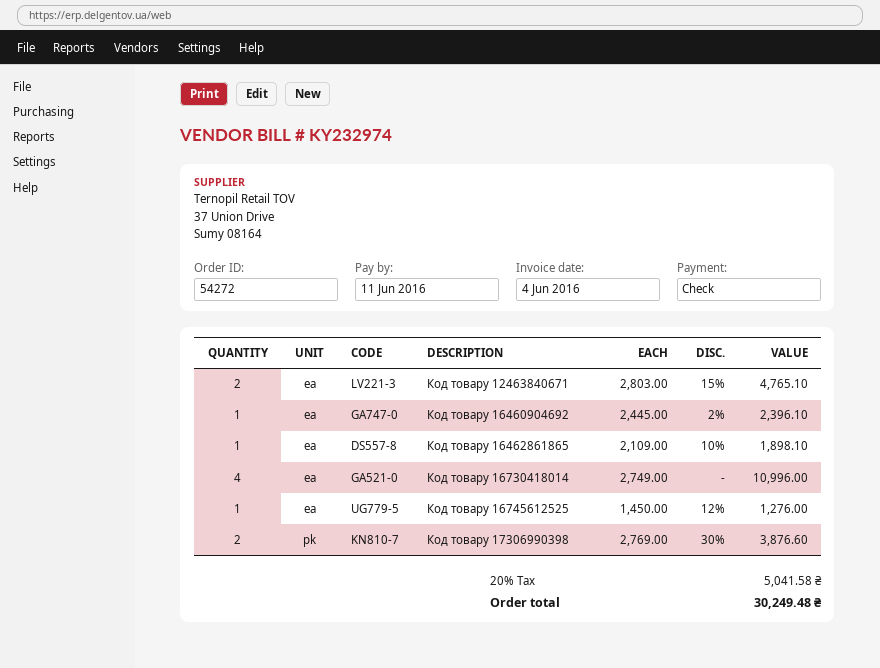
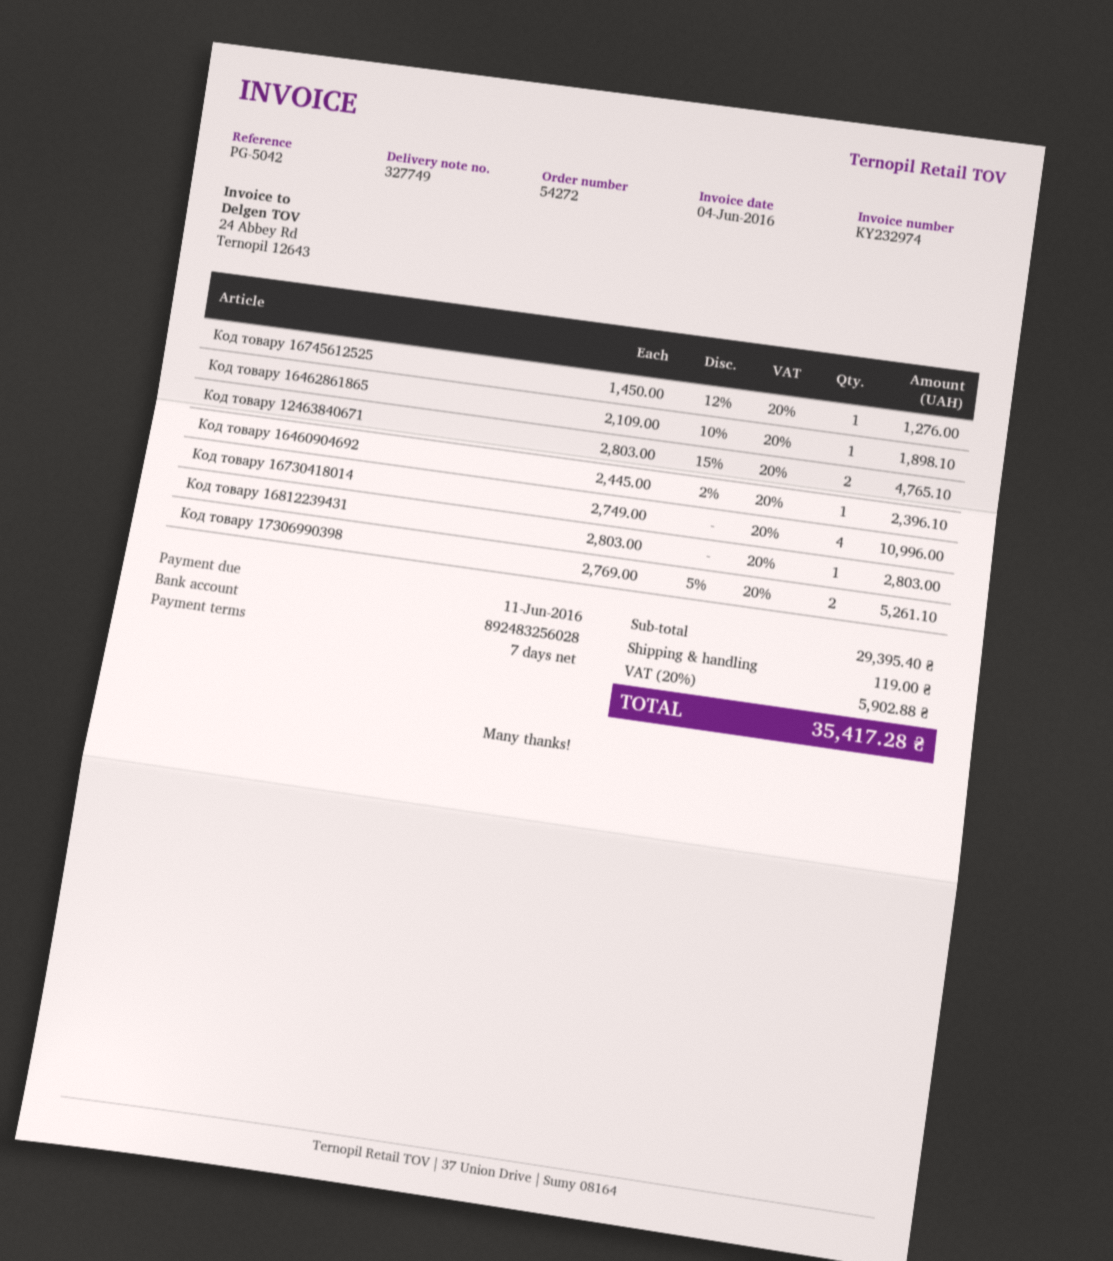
Код товару 17306990398: 2 x 2769.00 - 30% = 3876.60 -> 2 x 2769.00 - 5% = 5261.10
Код товару 16812239431: none -> 1 x 2803.00 = 2803.00
shipping: none -> 119.00
tax: 20% = 5041.58 -> 20% = 5902.88
total: 30249.48 -> 35417.28

